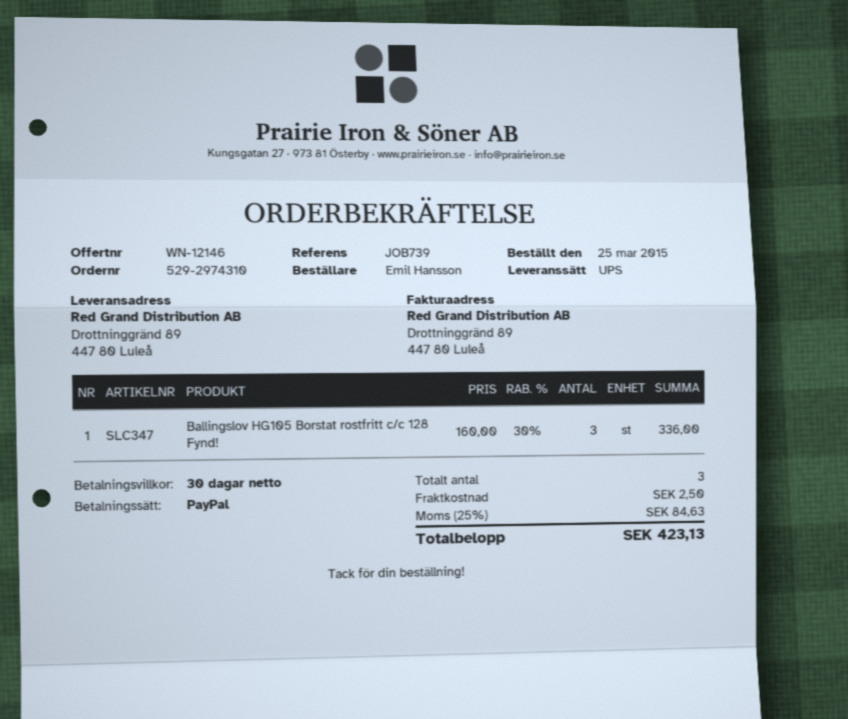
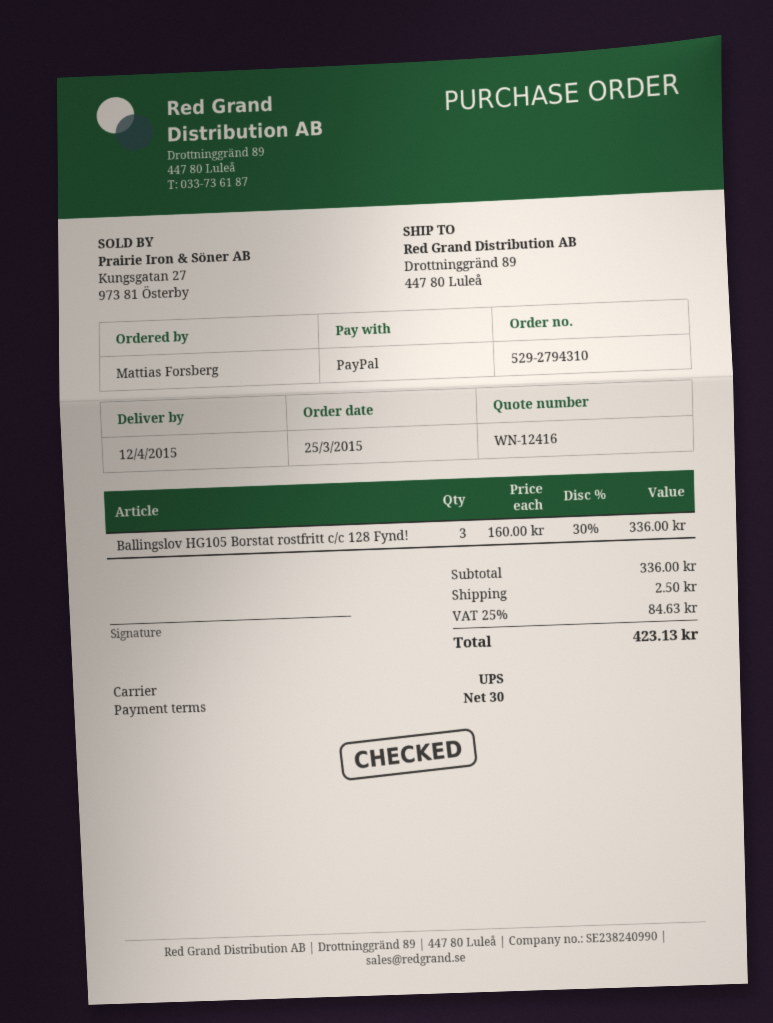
quote number: WN-12146 -> WN-12416
order number: 529-2974310 -> 529-2794310
ordered by: Emil Hansson -> Mattias Forsberg

